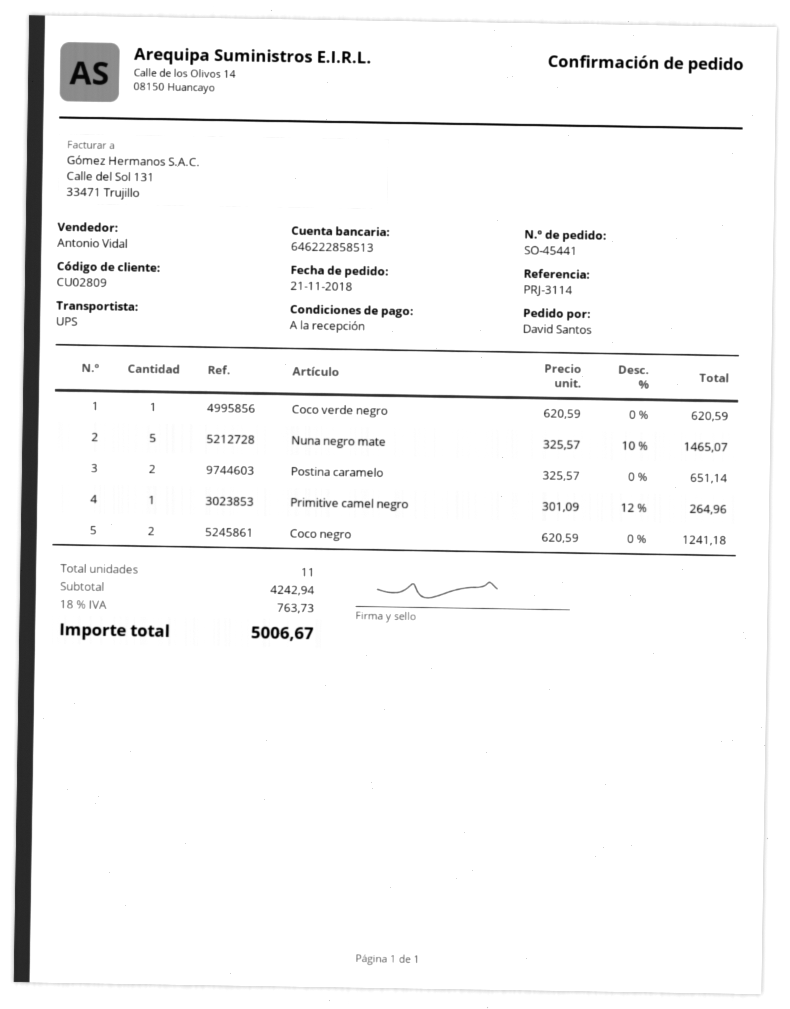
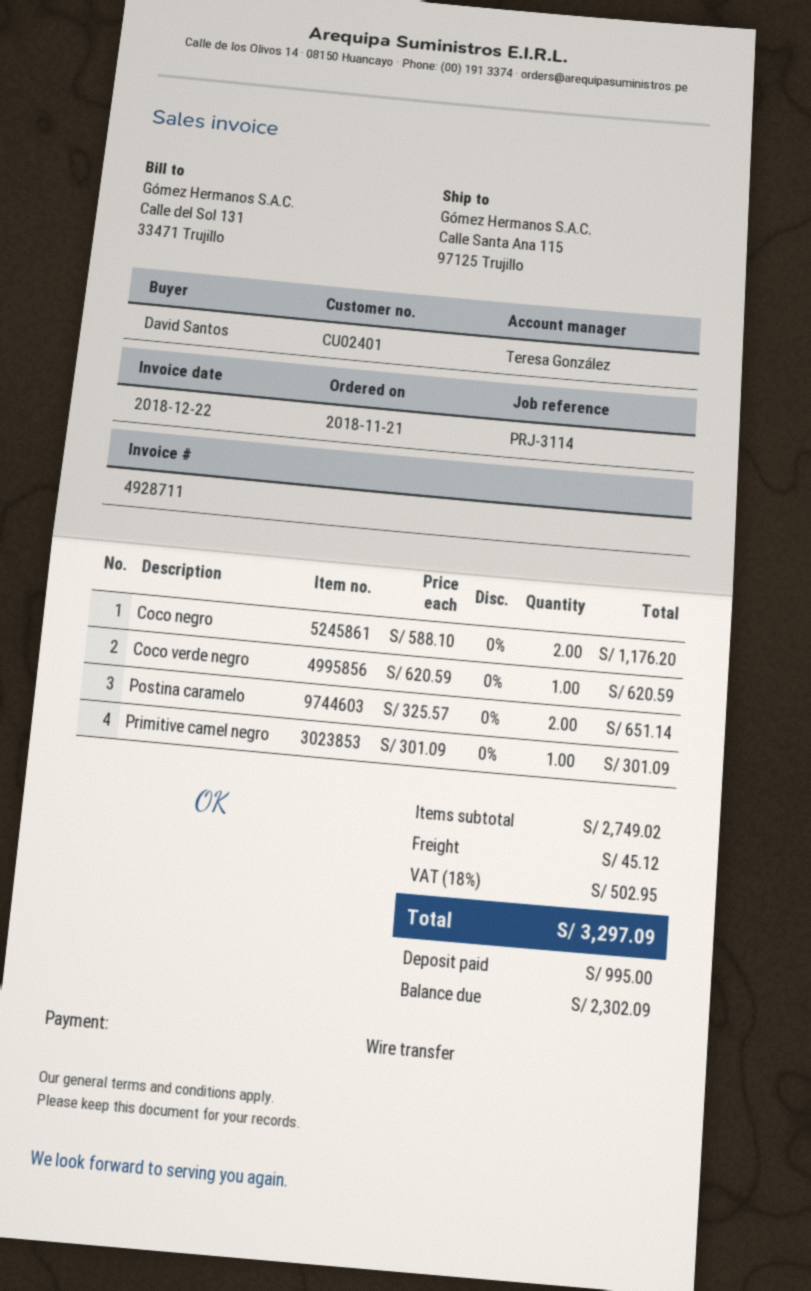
customer number: CU02809 -> CU02401
sales rep: Antonio Vidal -> Teresa González
Nuna negro mate: 5 x 325.57 - 10% = 1465.07 -> none
Primitive camel negro: 1 x 301.09 - 12% = 264.96 -> 1 x 301.09 = 301.09
Coco negro: 2 x 620.59 = 1241.18 -> 2 x 588.10 = 1176.20
subtotal: 4242.94 -> 2749.02
shipping: none -> 45.12
tax: 18% = 763.73 -> 18% = 502.95
total: 5006.67 -> 3297.09

